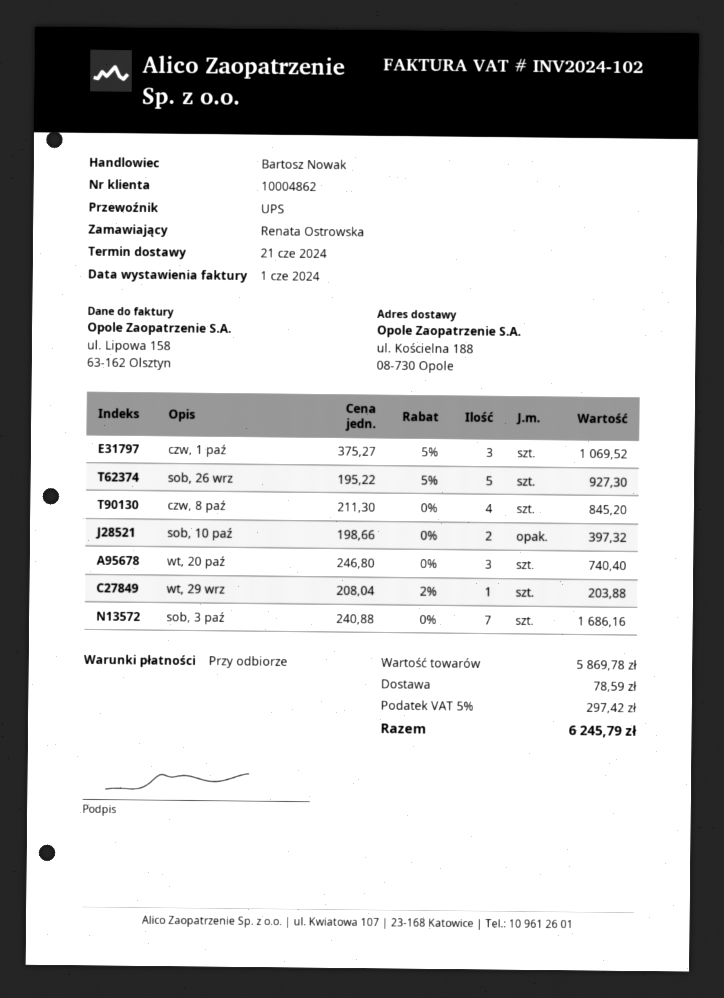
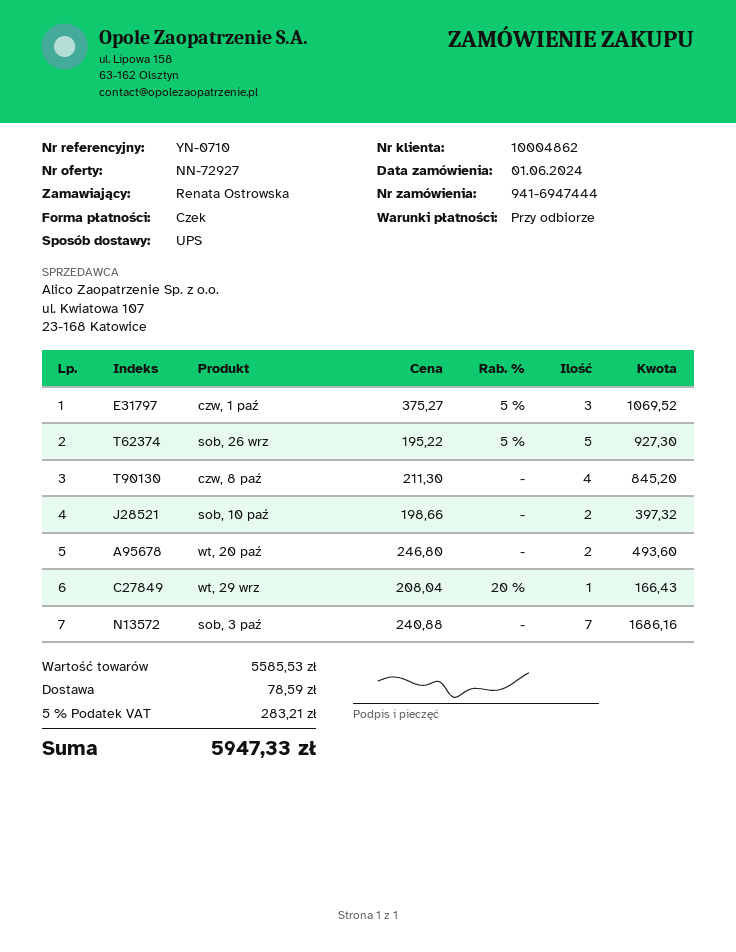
wt, 20 paź: 3 x 246.80 = 740.40 -> 2 x 246.80 = 493.60
wt, 29 wrz: 1 x 208.04 - 2% = 203.88 -> 1 x 208.04 - 20% = 166.43
subtotal: 5869.78 -> 5585.53
tax: 5% = 297.42 -> 5% = 283.21
total: 6245.79 -> 5947.33

